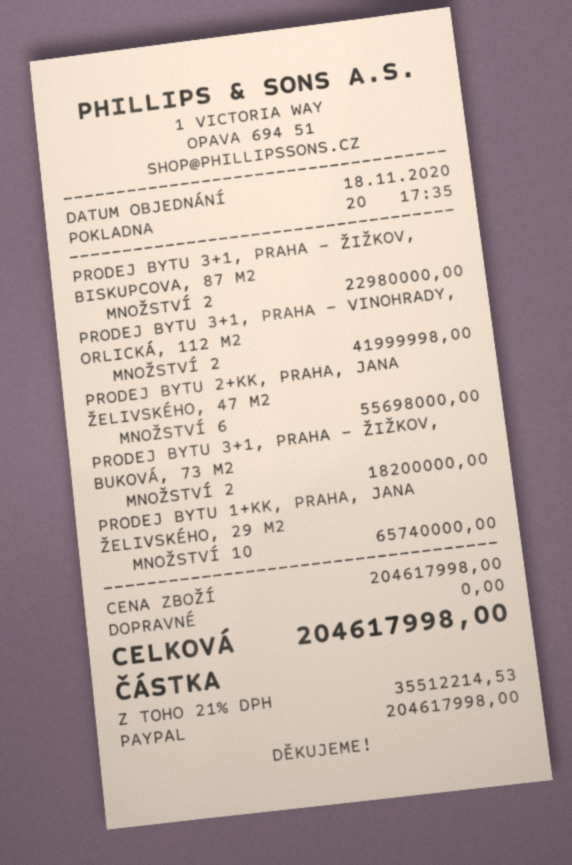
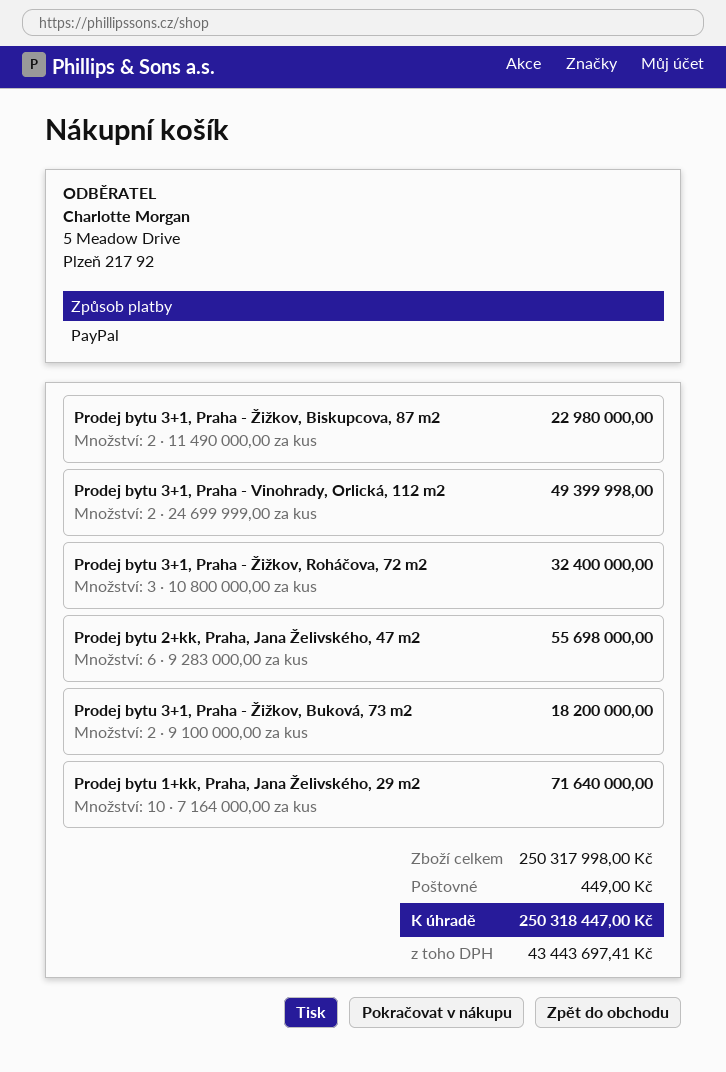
PRODEJ BYTU 3+1, PRAHA - VINOHRADY, ORLICKÁ, 112 M2: 2 for 41999998.00 -> 2 for 49399998.00
PRODEJ BYTU 1+KK, PRAHA, JANA ŽELIVSKÉHO, 29 M2: 10 for 65740000.00 -> 10 for 71640000.00
Prodej bytu 3+1, Praha - Žižkov, Roháčova, 72 m2: none -> 3 for 32400000.00
subtotal: 204617998.00 -> 250317998.00
shipping: 0.00 -> 449.00
tax: 35512214.53 -> 43443697.41
total: 204617998.00 -> 250318447.00

